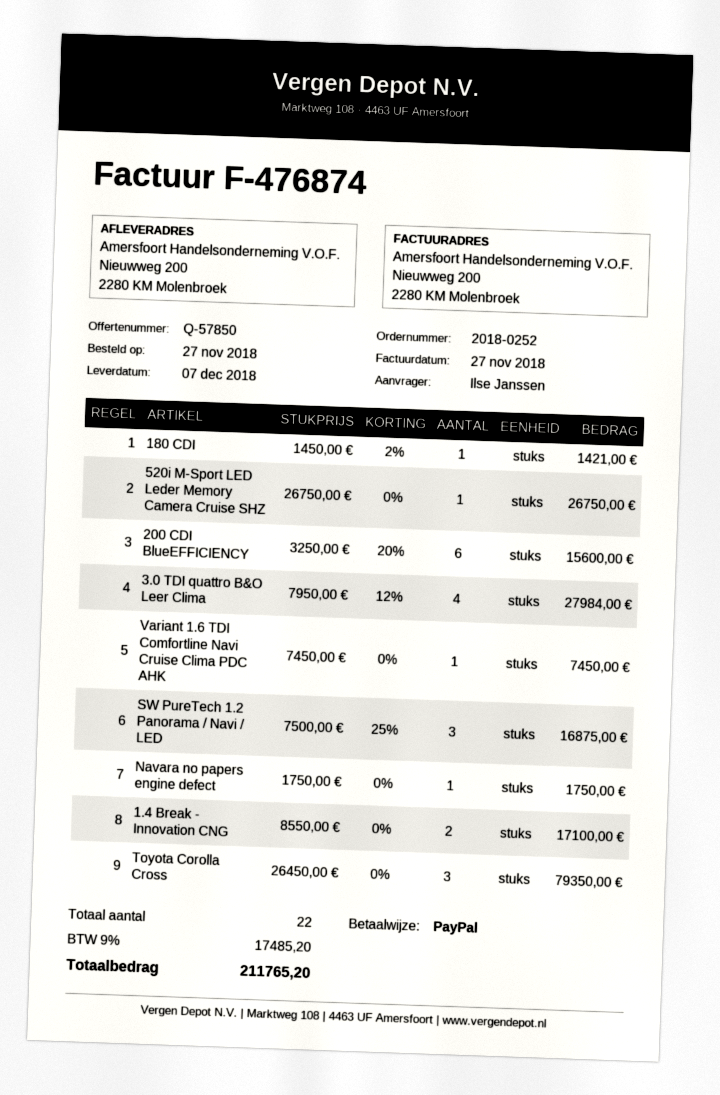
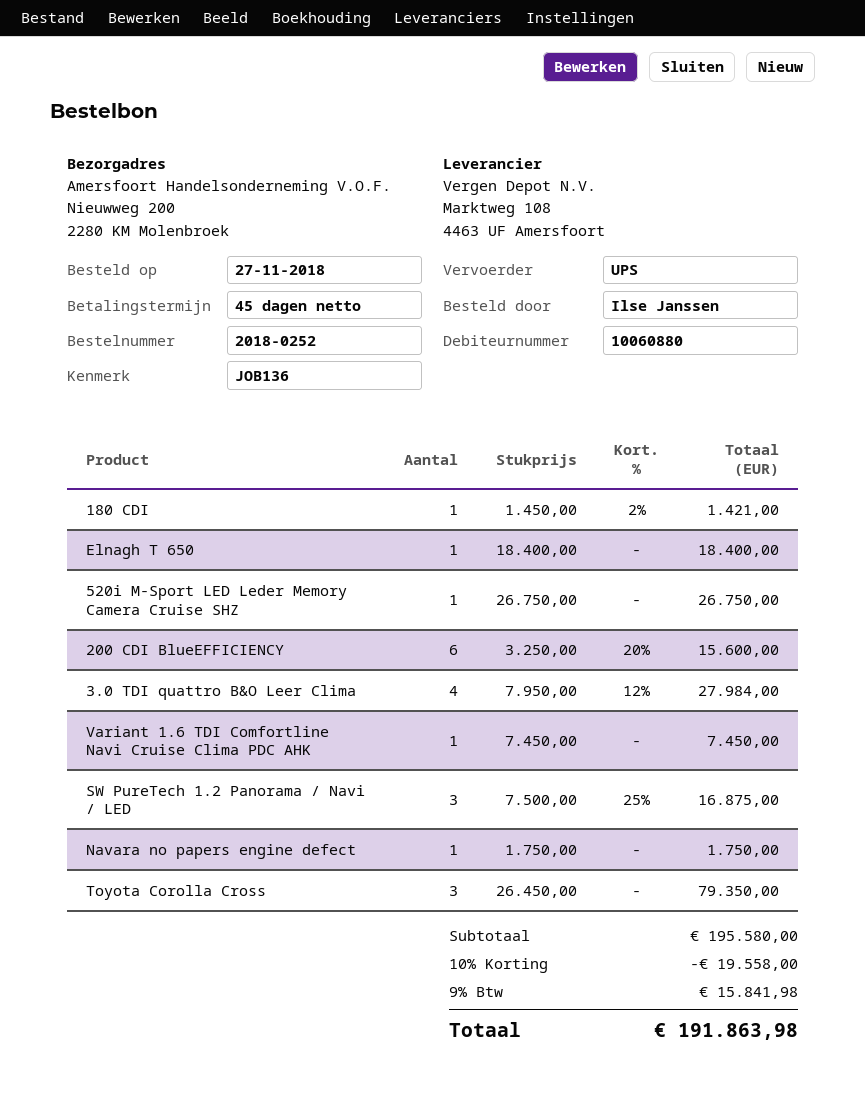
1.4 Break - Innovation CNG: 2 x 8550.00 = 17100.00 -> none
Elnagh T 650: none -> 1 x 18400.00 = 18400.00
discount: none -> 10% = 19558.00
tax: 9% = 17485.20 -> 9% = 15841.98
total: 211765.20 -> 191863.98

